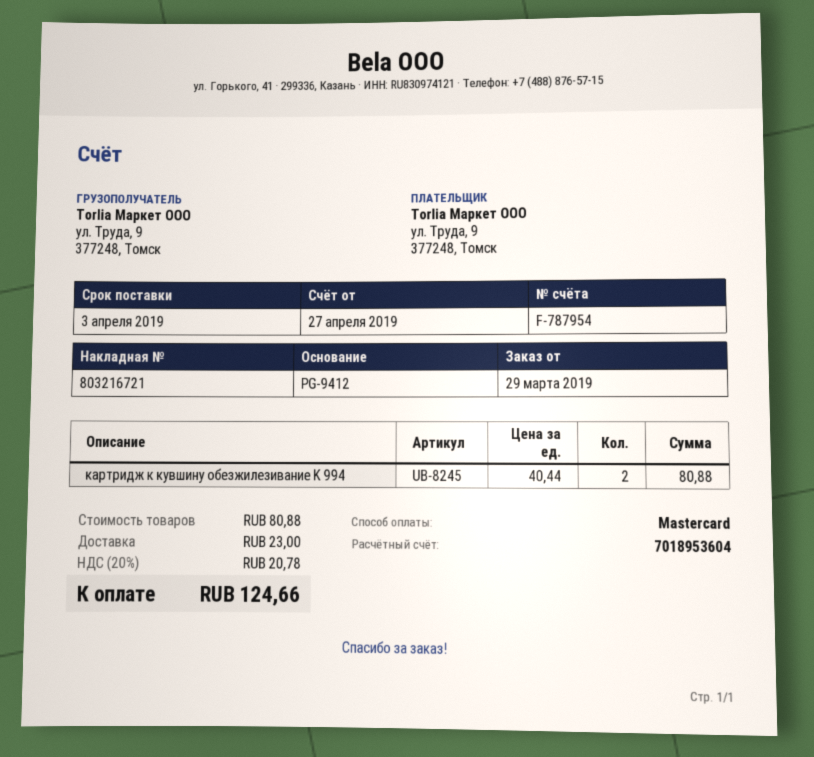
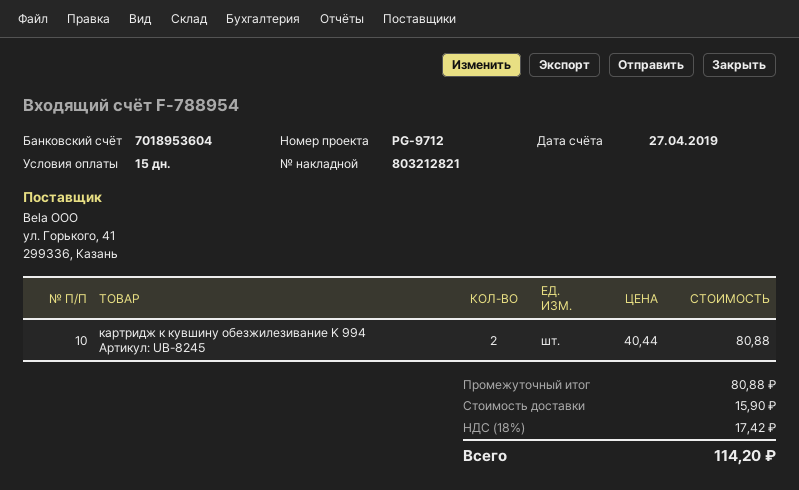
delivery note number: 803216721 -> 803212821
invoice number: F-787954 -> F-788954
reference: PG-9412 -> PG-9712
shipping: 23.00 -> 15.90
tax: 20% = 20.78 -> 18% = 17.42
total: 124.66 -> 114.20

